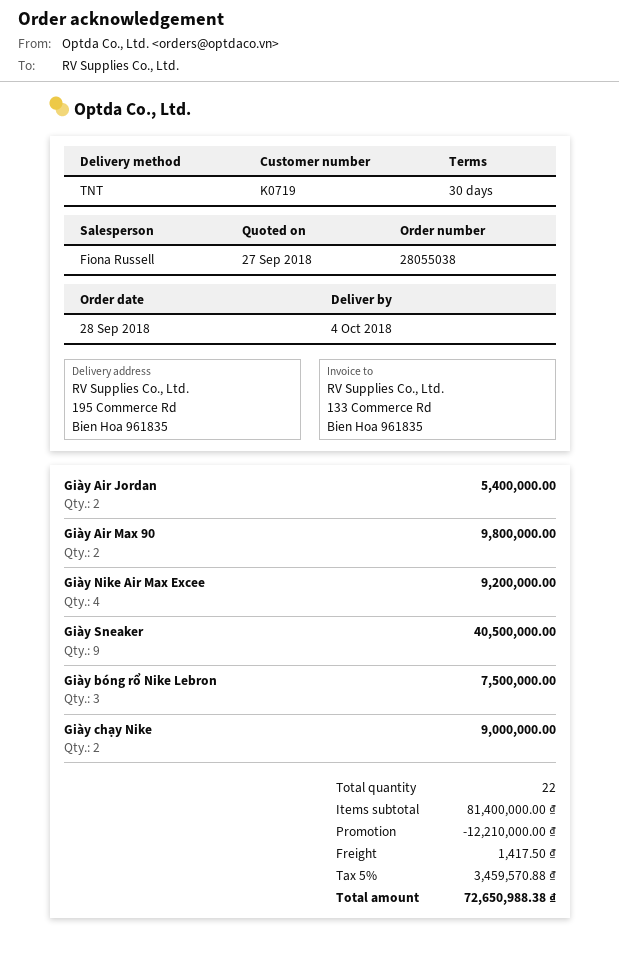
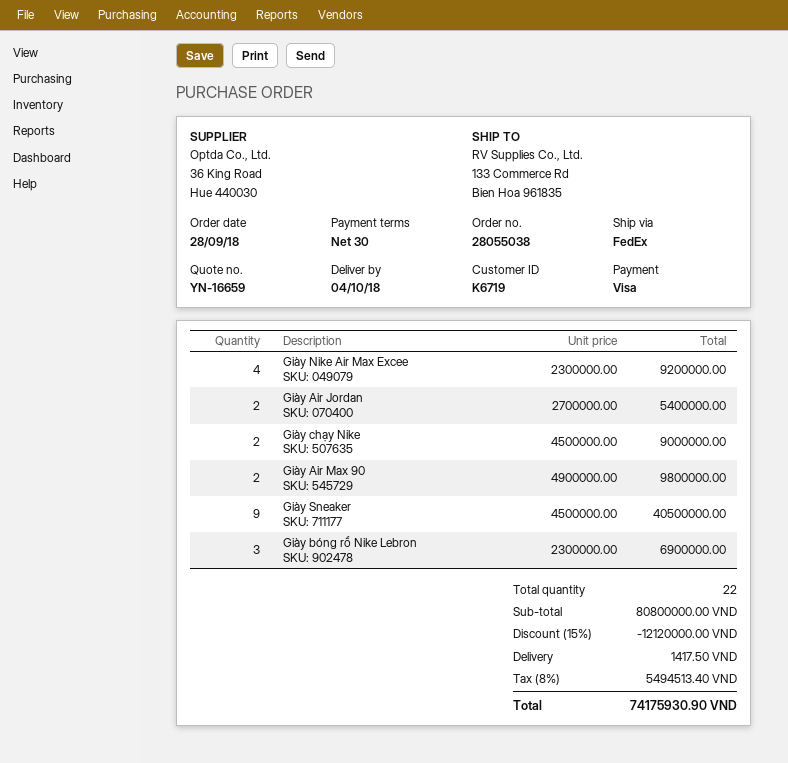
customer number: K0719 -> K6719
shipping method: TNT -> FedEx
ship to: 195 Commerce Rd, Bien Hoa 961835 -> 133 Commerce Rd, Bien Hoa 961835
Giày bóng rổ Nike Lebron: 3 for 7500000.00 -> 3 for 6900000.00
subtotal: 81400000.00 -> 80800000.00
discount: 12210000.00 -> 12120000.00
tax: 5% = 3459570.88 -> 8% = 5494513.40
total: 72650988.38 -> 74175930.90

